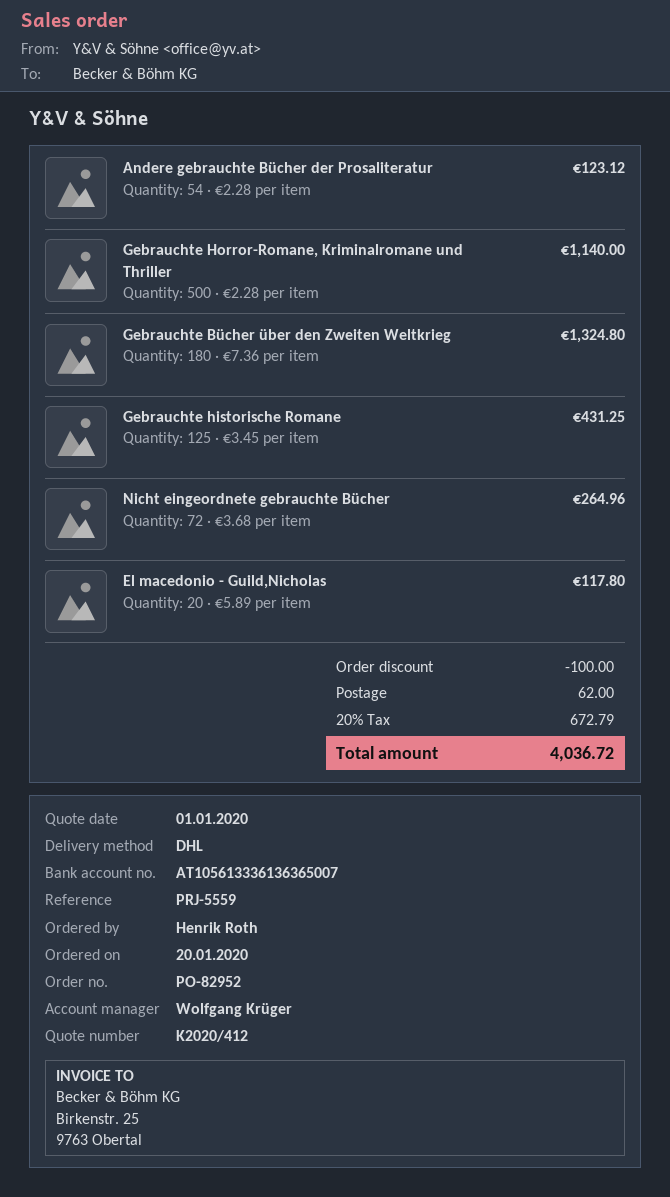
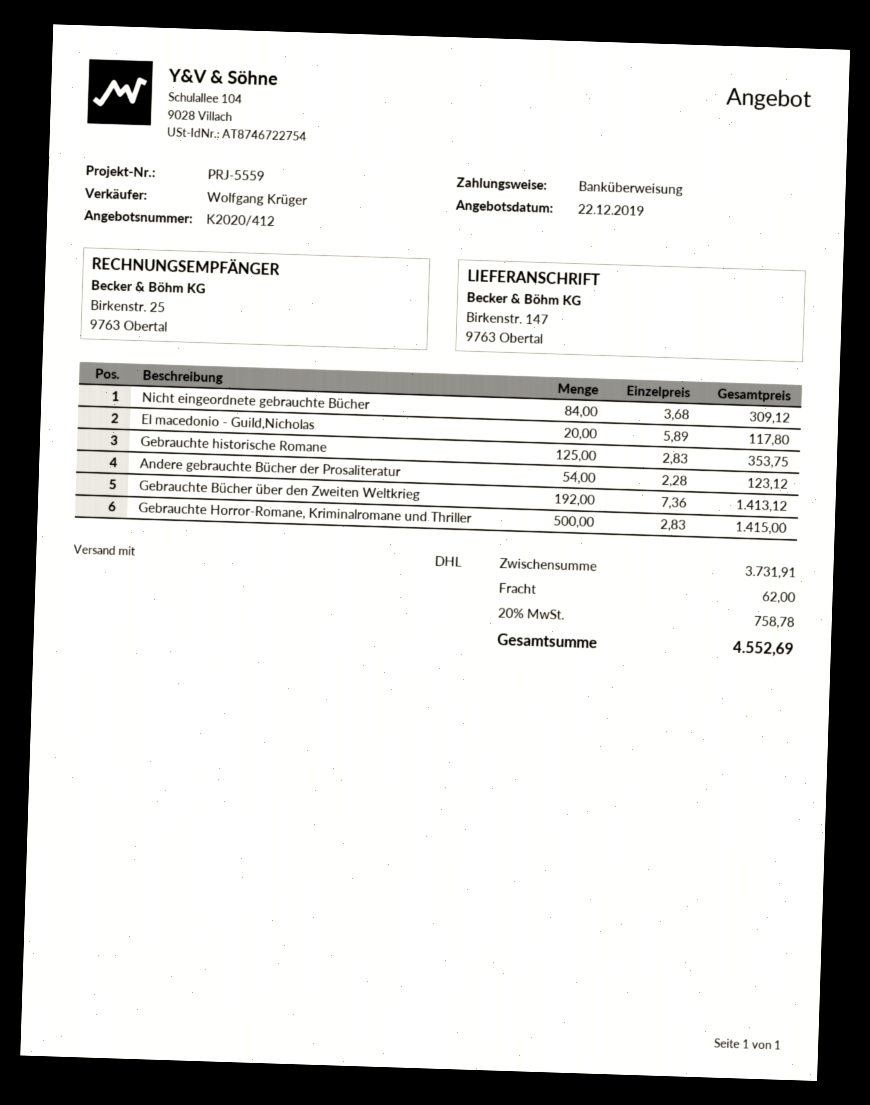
quote date: 2020-01-01 -> 2019-12-22
Gebrauchte Horror-Romane, Kriminalromane und Thriller: 500 x 2.28 = 1140.00 -> 500 x 2.83 = 1415.00
Gebrauchte Bücher über den Zweiten Weltkrieg: 180 x 7.36 = 1324.80 -> 192 x 7.36 = 1413.12
Gebrauchte historische Romane: 125 x 3.45 = 431.25 -> 125 x 2.83 = 353.75
Nicht eingeordnete gebrauchte Bücher: 72 x 3.68 = 264.96 -> 84 x 3.68 = 309.12
discount: 100.00 -> none
tax: 20% = 672.79 -> 20% = 758.78
total: 4036.72 -> 4552.69

